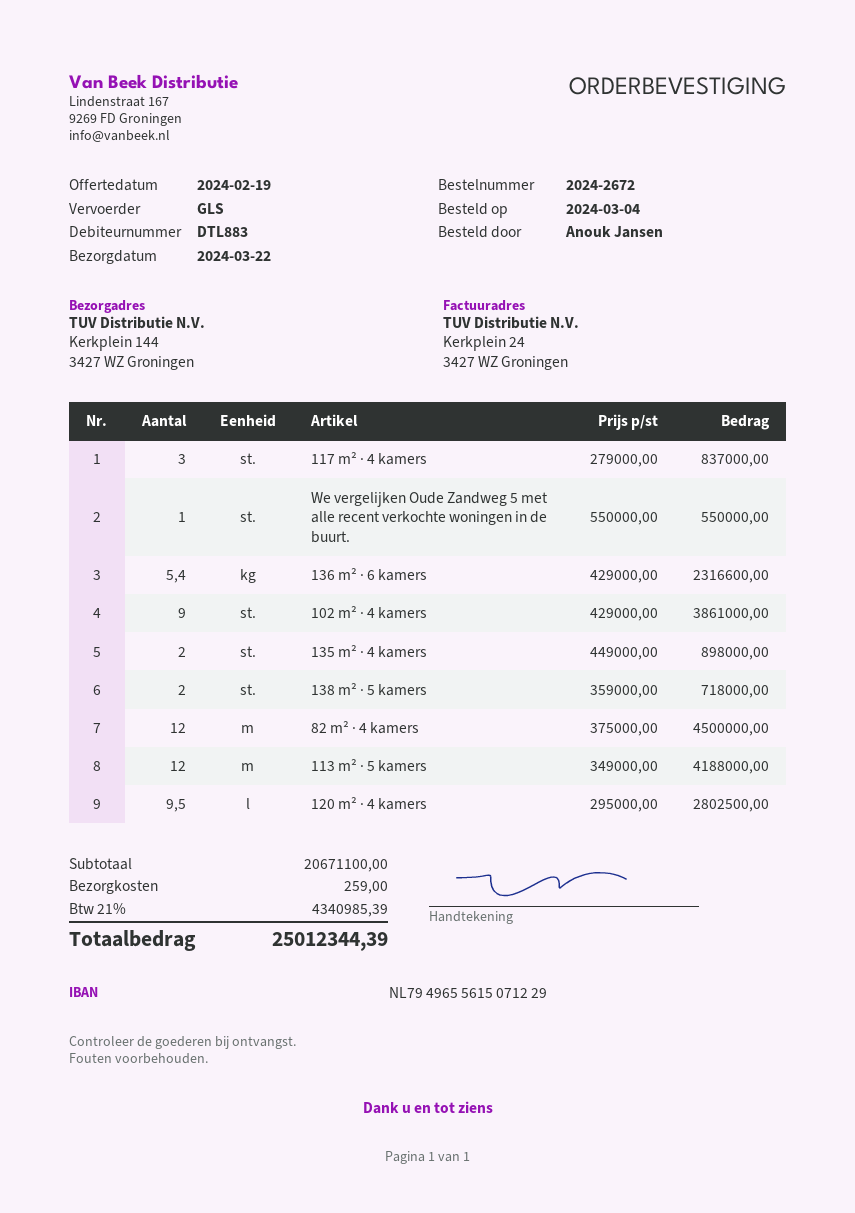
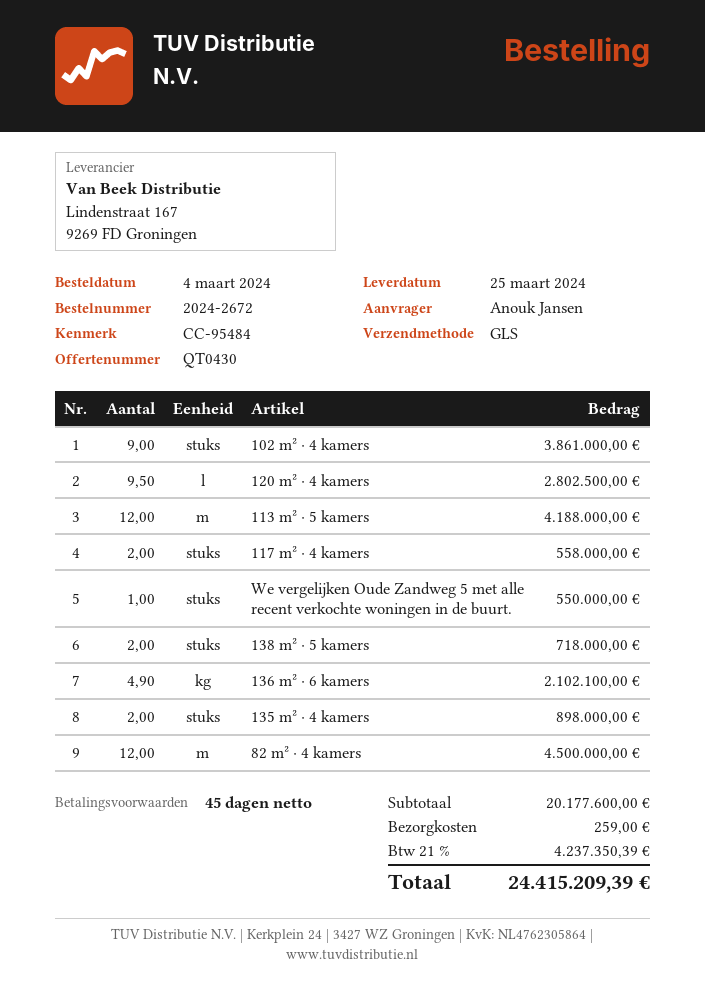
delivery date: 2024-03-22 -> 2024-03-25
117 m² · 4 kamers: 3 for 837000.00 -> 2 for 558000.00
136 m² · 6 kamers: 5.4 for 2316600.00 -> 4.9 for 2102100.00
subtotal: 20671100.00 -> 20177600.00
tax: 21% = 4340985.39 -> 21% = 4237350.39
total: 25012344.39 -> 24415209.39

